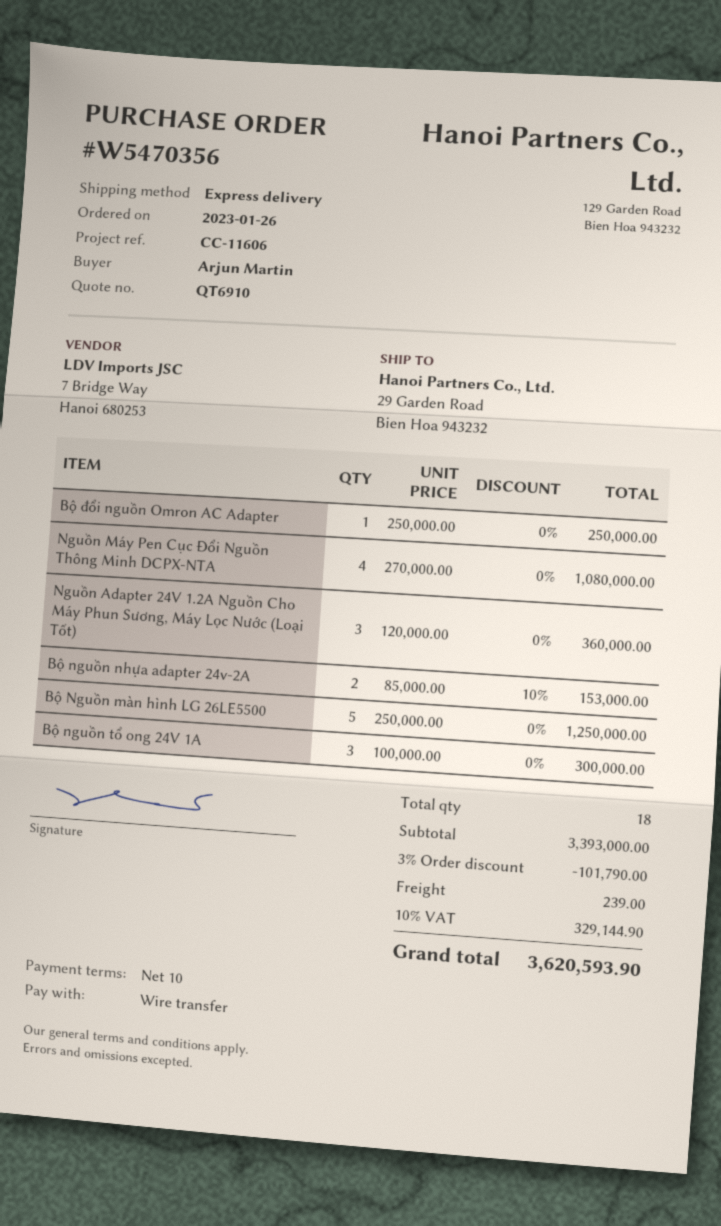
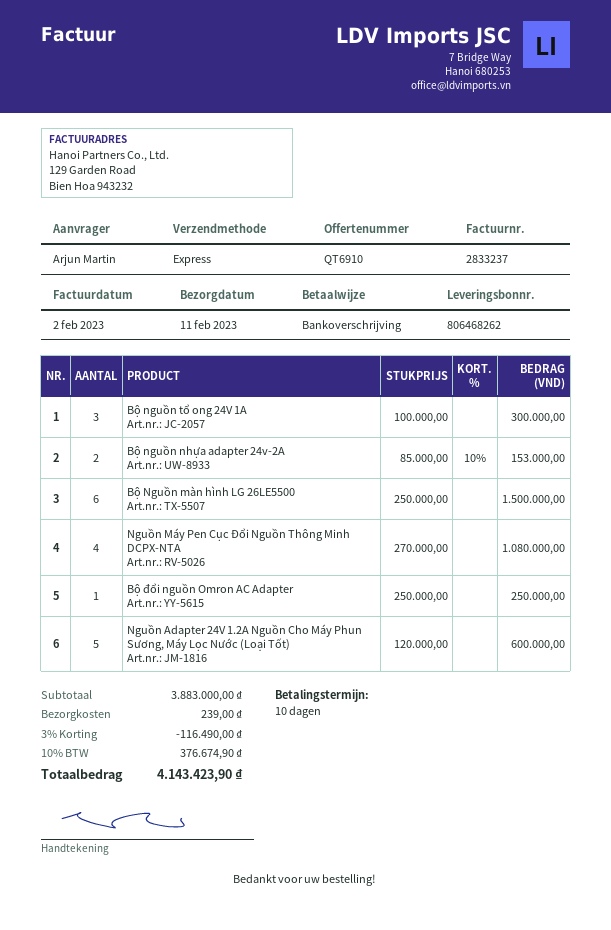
Nguồn Adapter 24V 1.2A Nguồn Cho Máy Phun Sương, Máy Lọc Nước (Loại Tốt): 3 x 120000.00 = 360000.00 -> 5 x 120000.00 = 600000.00
Bộ Nguồn màn hình LG 26LE5500: 5 x 250000.00 = 1250000.00 -> 6 x 250000.00 = 1500000.00
subtotal: 3393000.00 -> 3883000.00
discount: 3% = 101790.00 -> 3% = 116490.00
tax: 10% = 329144.90 -> 10% = 376674.90
total: 3620593.90 -> 4143423.90

